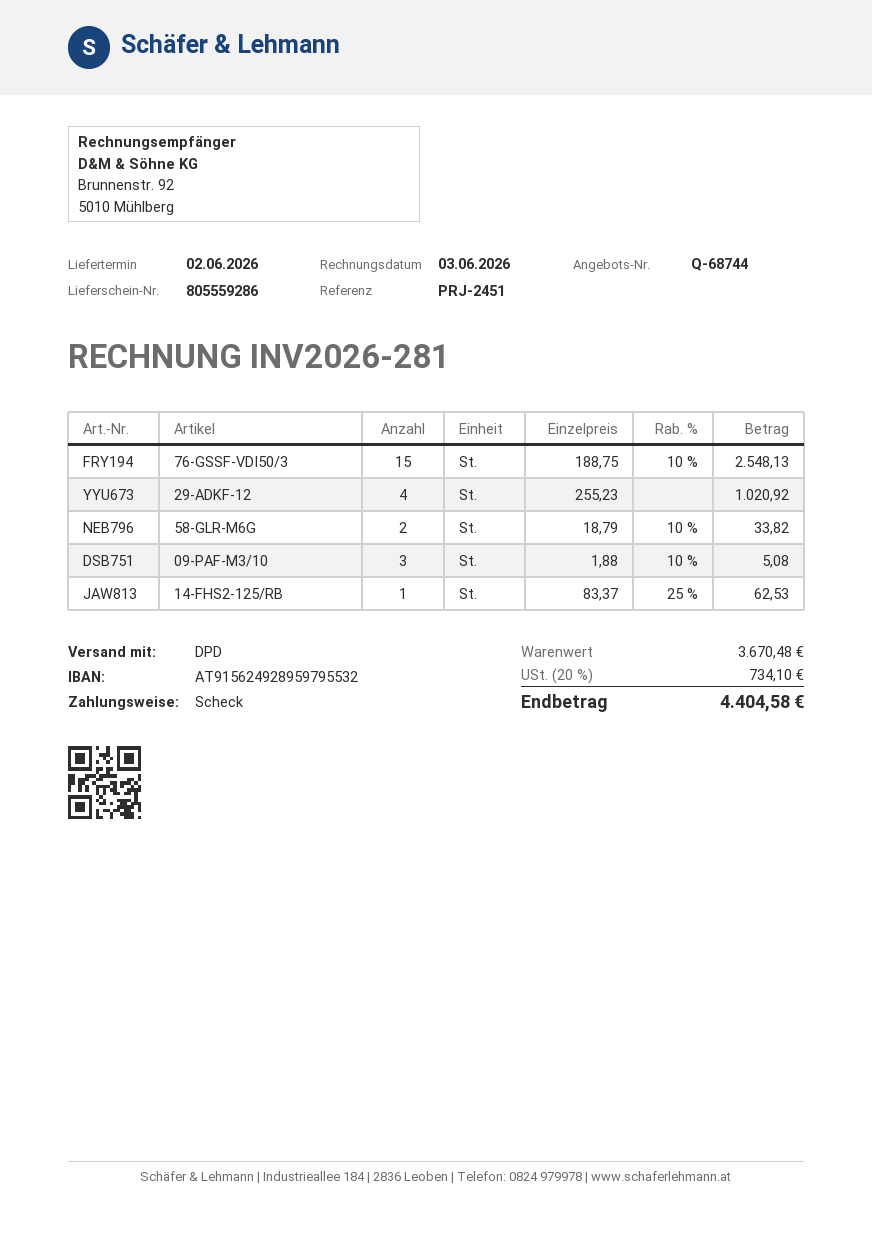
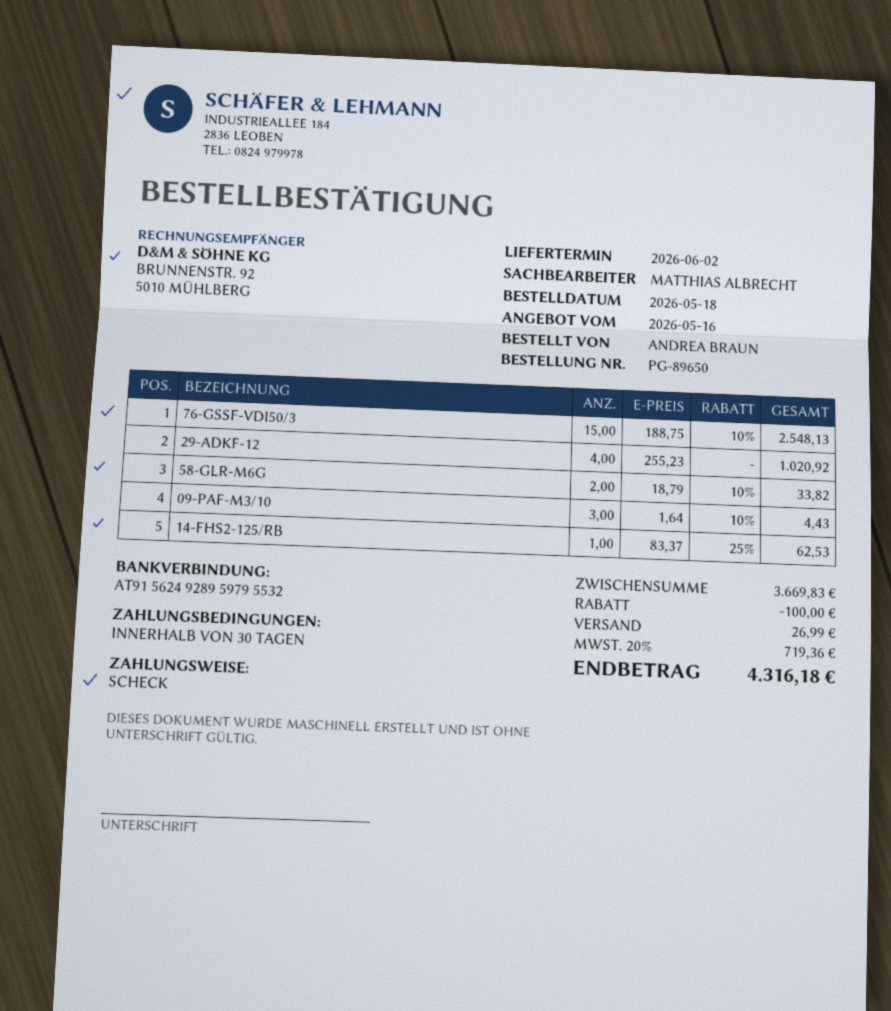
09-PAF-M3/10: 3 x 1.88 - 10% = 5.08 -> 3 x 1.64 - 10% = 4.43
subtotal: 3670.48 -> 3669.83
discount: none -> 100.00
shipping: none -> 26.99
tax: 20% = 734.10 -> 20% = 719.36
total: 4404.58 -> 4316.18

